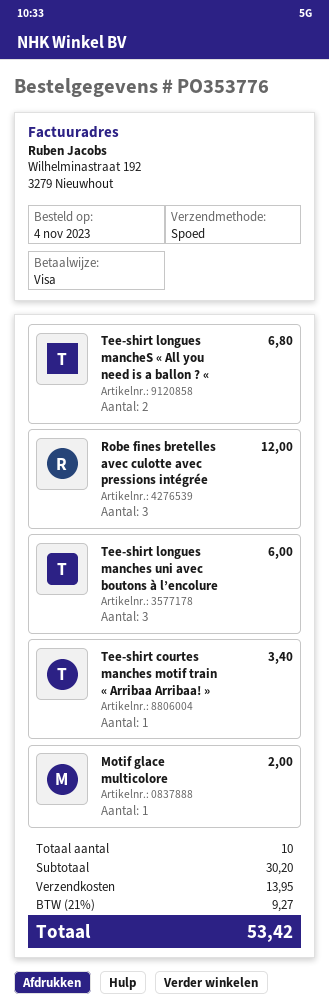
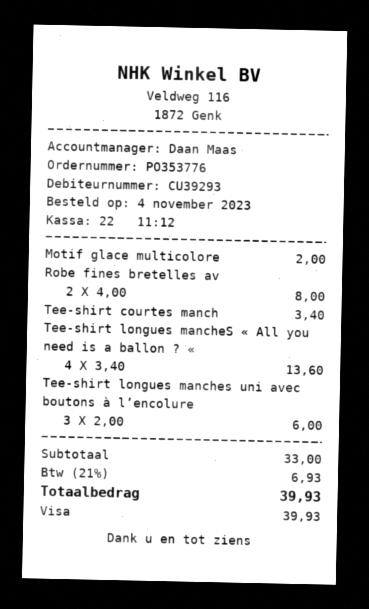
Tee-shirt longues mancheS « All you need is a ballon ? «: 2 for 6.80 -> 4 for 13.60
Robe fines bretelles avec culotte avec pressions intégrée: 3 for 12.00 -> 2 for 8.00
subtotal: 30.20 -> 33.00
shipping: 13.95 -> none
tax: 21% = 9.27 -> 21% = 6.93
total: 53.42 -> 39.93

